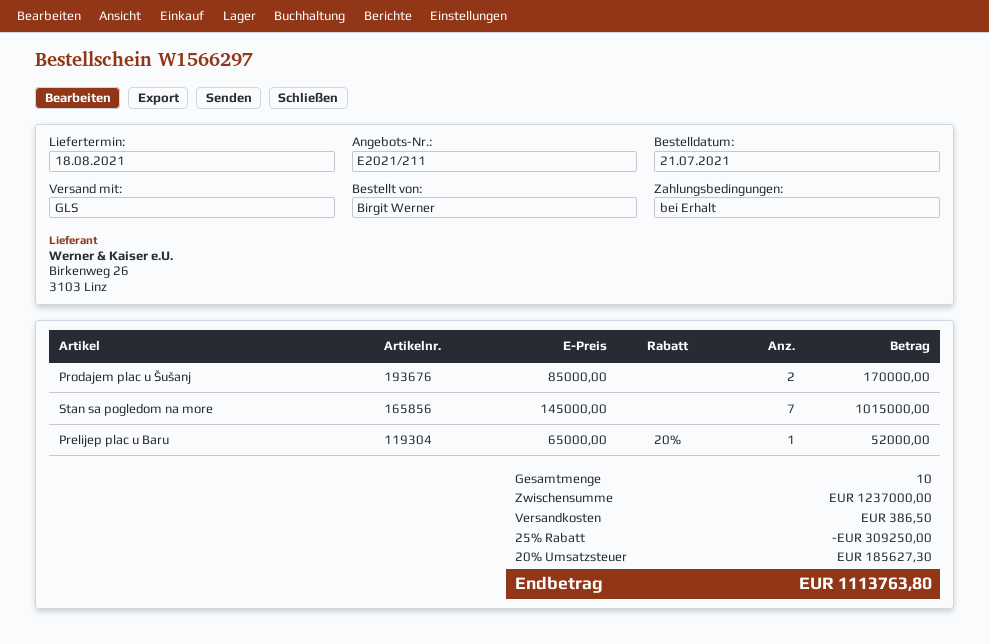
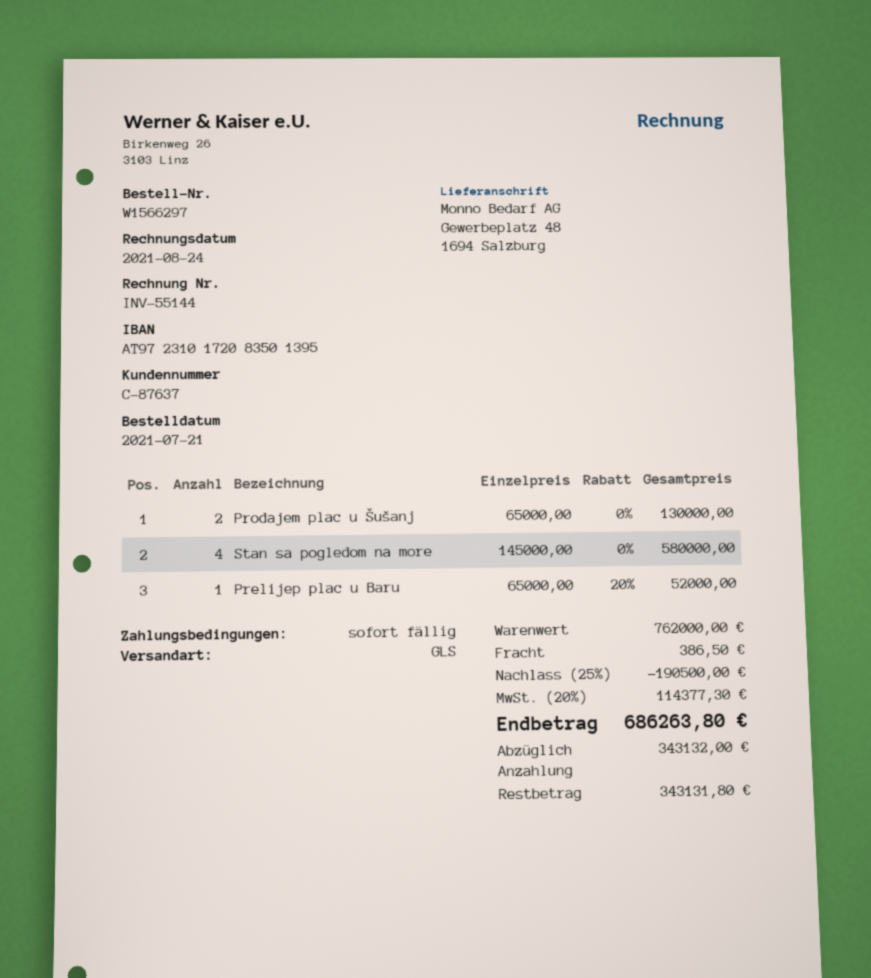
Prodajem plac u Šušanj: 2 x 85000.00 = 170000.00 -> 2 x 65000.00 = 130000.00
Stan sa pogledom na more: 7 x 145000.00 = 1015000.00 -> 4 x 145000.00 = 580000.00
subtotal: 1237000.00 -> 762000.00
discount: 25% = 309250.00 -> 25% = 190500.00
tax: 20% = 185627.30 -> 20% = 114377.30
total: 1113763.80 -> 686263.80

